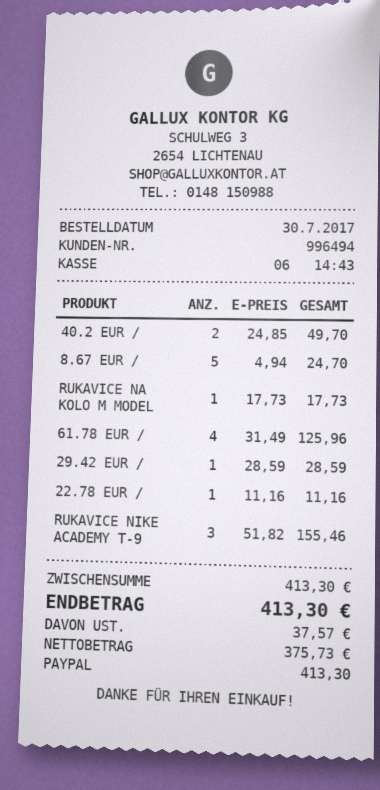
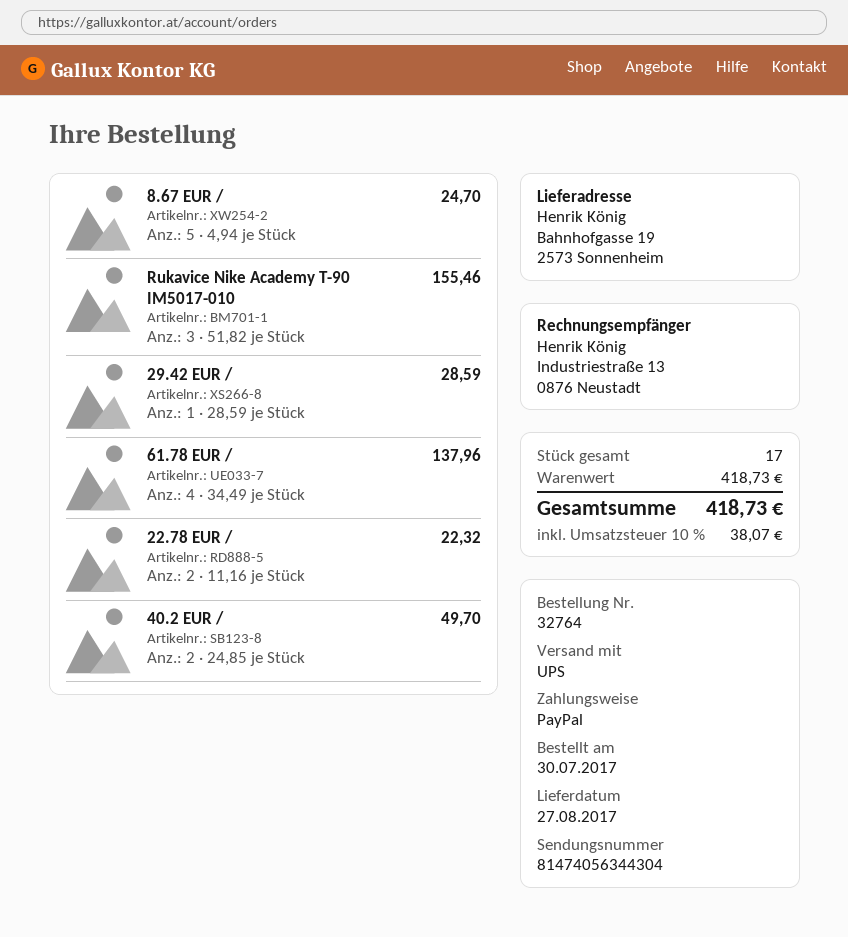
RUKAVICE NA KOLO M MODEL: 1 x 17.73 = 17.73 -> none
61.78 EUR /: 4 x 31.49 = 125.96 -> 4 x 34.49 = 137.96
22.78 EUR /: 1 x 11.16 = 11.16 -> 2 x 11.16 = 22.32
subtotal: 413.30 -> 418.73
tax: 37.57 -> 38.07
total: 413.30 -> 418.73

